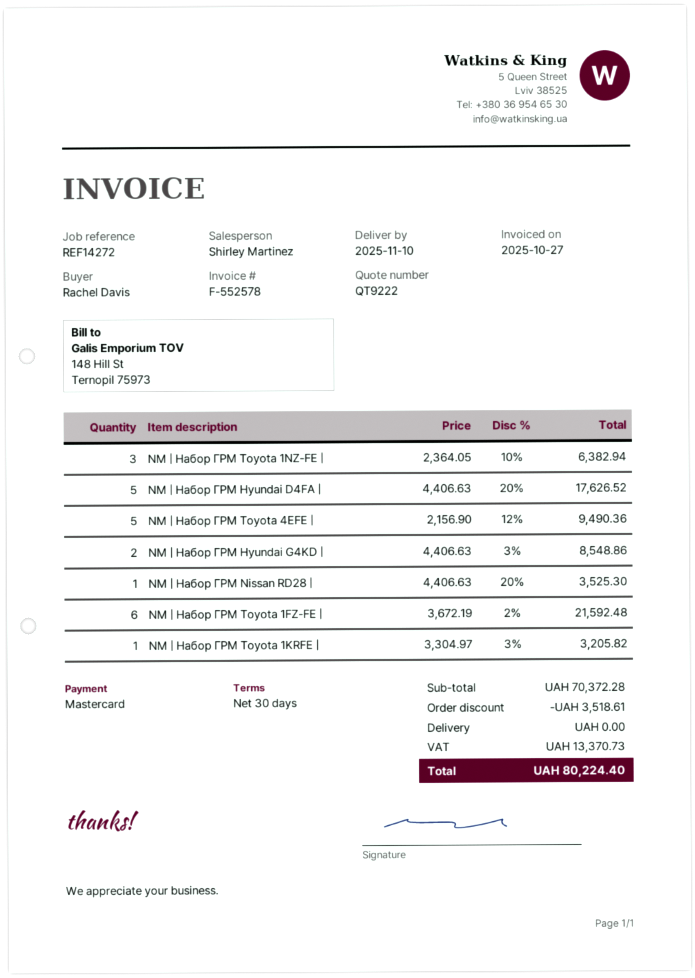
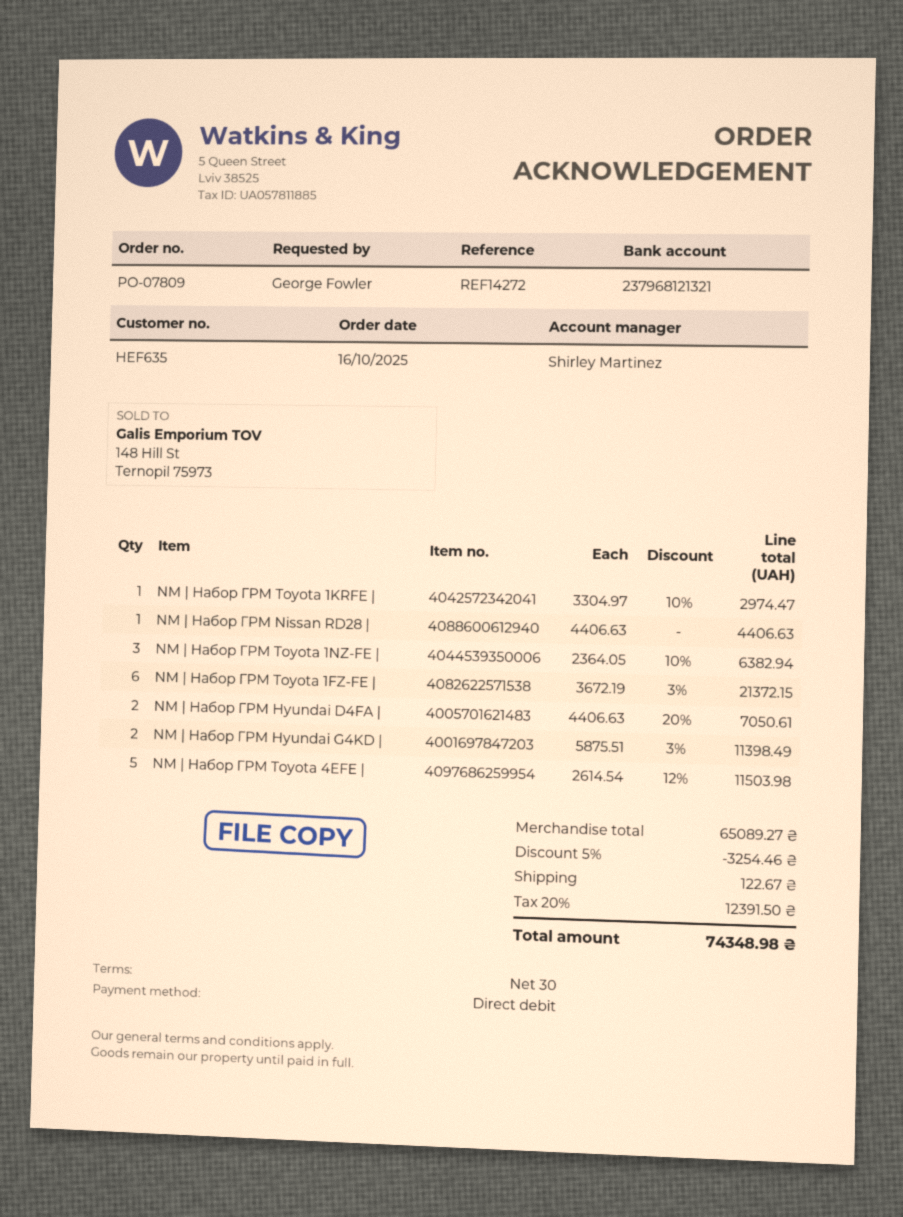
ordered by: Rachel Davis -> George Fowler
payment method: Mastercard -> direct debit
NM | Набор ГРМ Hyundai D4FA |: 5 x 4406.63 - 20% = 17626.52 -> 2 x 4406.63 - 20% = 7050.61
NM | Набор ГРМ Toyota 4EFE |: 5 x 2156.90 - 12% = 9490.36 -> 5 x 2614.54 - 12% = 11503.98
NM | Набор ГРМ Hyundai G4KD |: 2 x 4406.63 - 3% = 8548.86 -> 2 x 5875.51 - 3% = 11398.49
NM | Набор ГРМ Nissan RD28 |: 1 x 4406.63 - 20% = 3525.30 -> 1 x 4406.63 = 4406.63
NM | Набор ГРМ Toyota 1FZ-FE |: 6 x 3672.19 - 2% = 21592.48 -> 6 x 3672.19 - 3% = 21372.15
NM | Набор ГРМ Toyota 1KRFE |: 1 x 3304.97 - 3% = 3205.82 -> 1 x 3304.97 - 10% = 2974.47
subtotal: 70372.28 -> 65089.27
discount: 3518.61 -> 3254.46
shipping: 0.00 -> 122.67
tax: 13370.73 -> 12391.50
total: 80224.40 -> 74348.98

